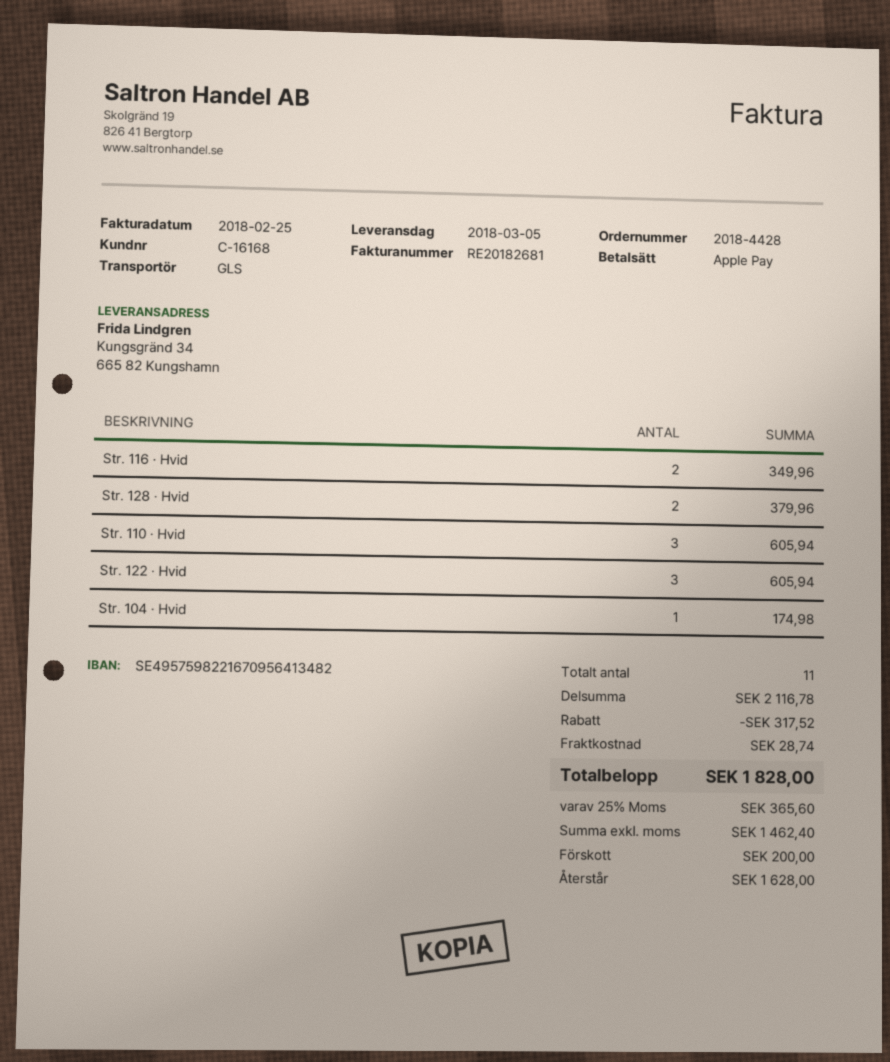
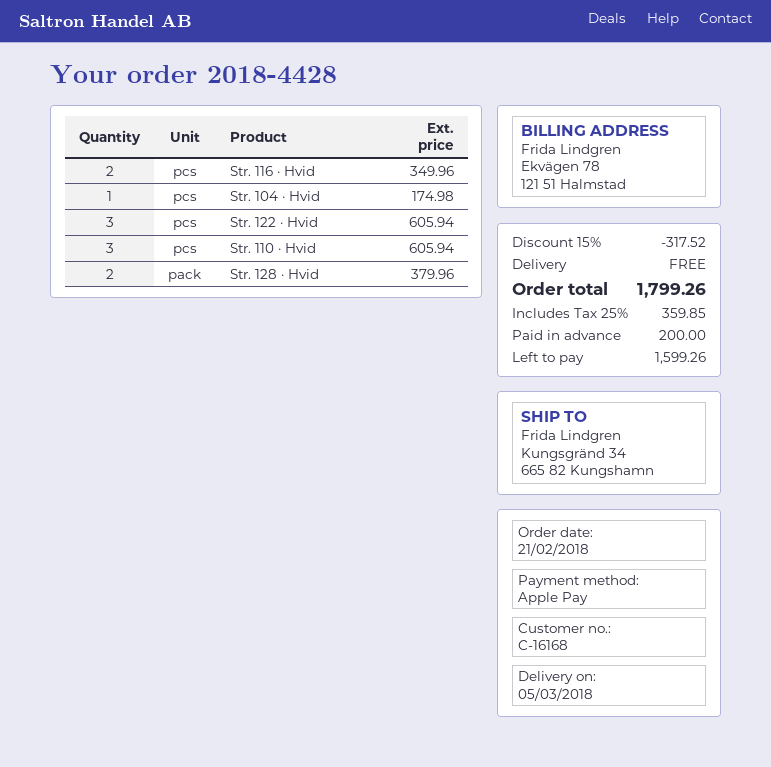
shipping: 28.74 -> 0.00
tax: 25% = 365.60 -> 25% = 359.85
total: 1828.00 -> 1799.26
balance: 1628.00 -> 1599.26

